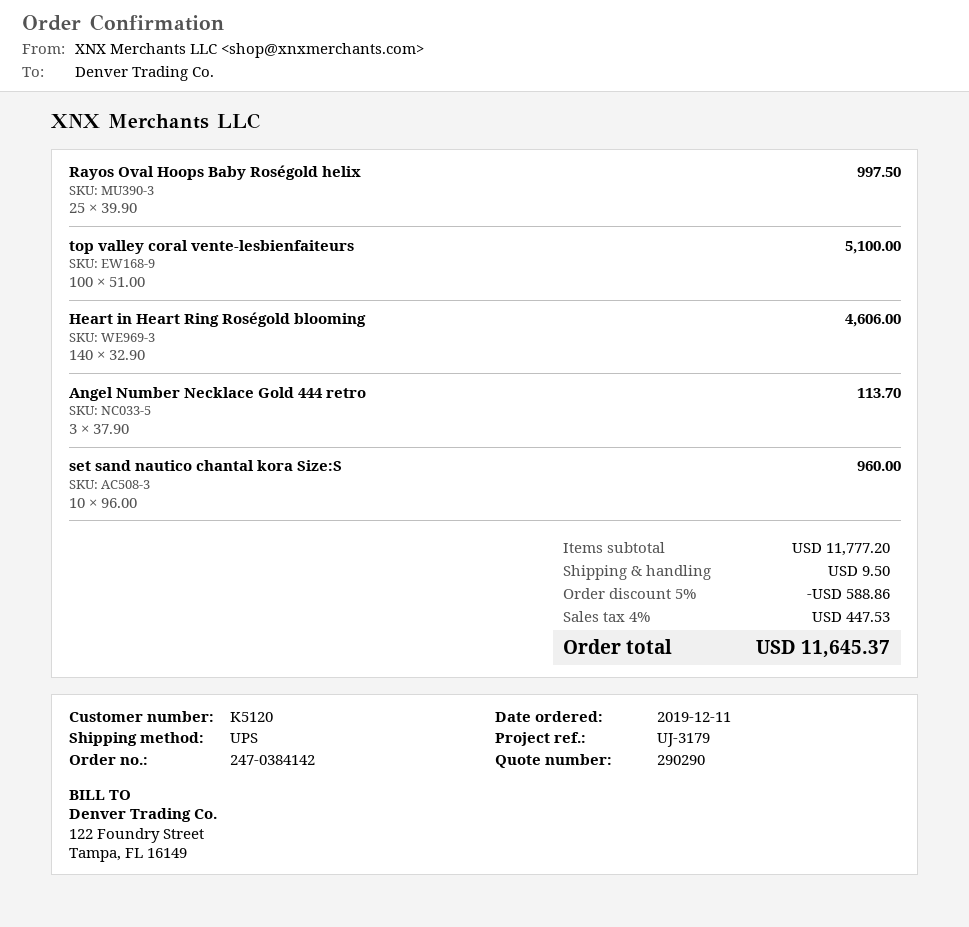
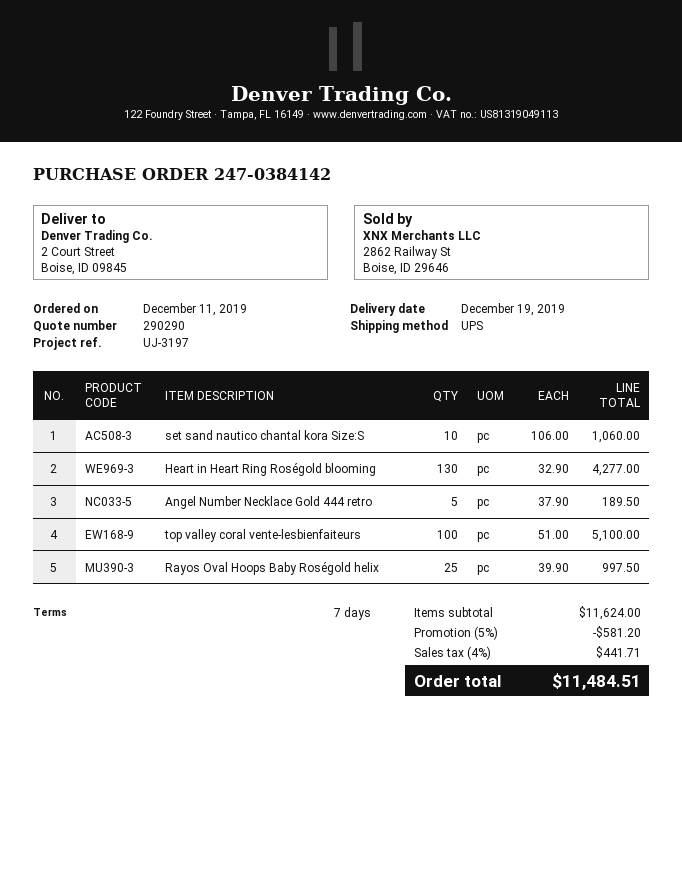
reference: UJ-3179 -> UJ-3197
Heart in Heart Ring Roségold blooming: 140 x 32.90 = 4606.00 -> 130 x 32.90 = 4277.00
Angel Number Necklace Gold 444 retro: 3 x 37.90 = 113.70 -> 5 x 37.90 = 189.50
set sand nautico chantal kora Size:S: 10 x 96.00 = 960.00 -> 10 x 106.00 = 1060.00
subtotal: 11777.20 -> 11624.00
discount: 5% = 588.86 -> 5% = 581.20
shipping: 9.50 -> none
tax: 4% = 447.53 -> 4% = 441.71
total: 11645.37 -> 11484.51

